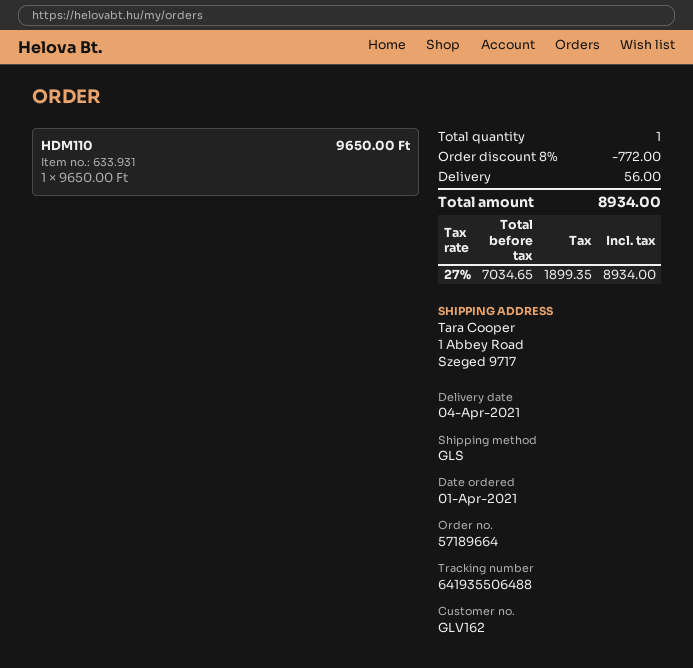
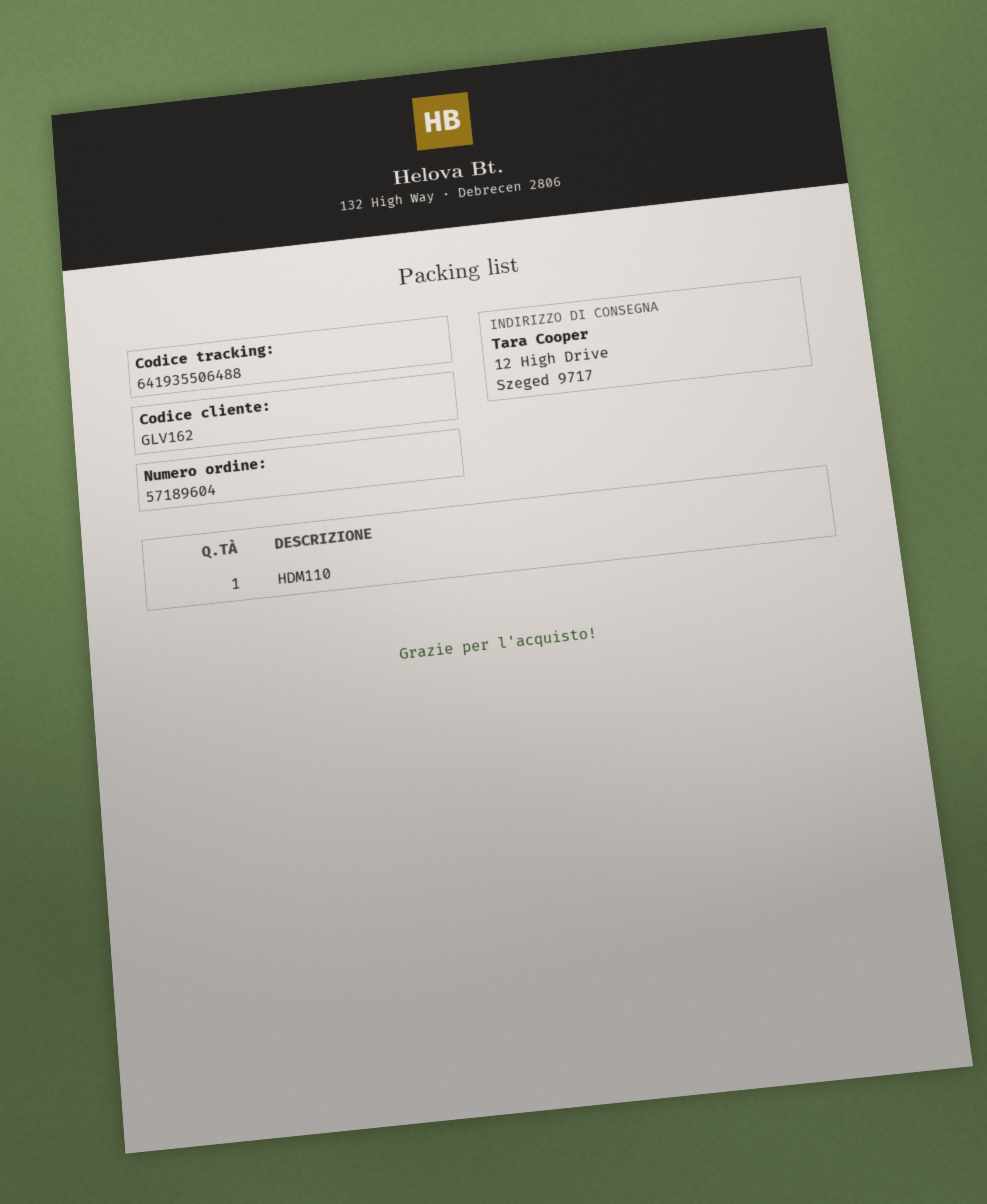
order number: 57189664 -> 57189604
ship to: 1 Abbey Road, Szeged 9717 -> 12 High Drive, Szeged 9717

